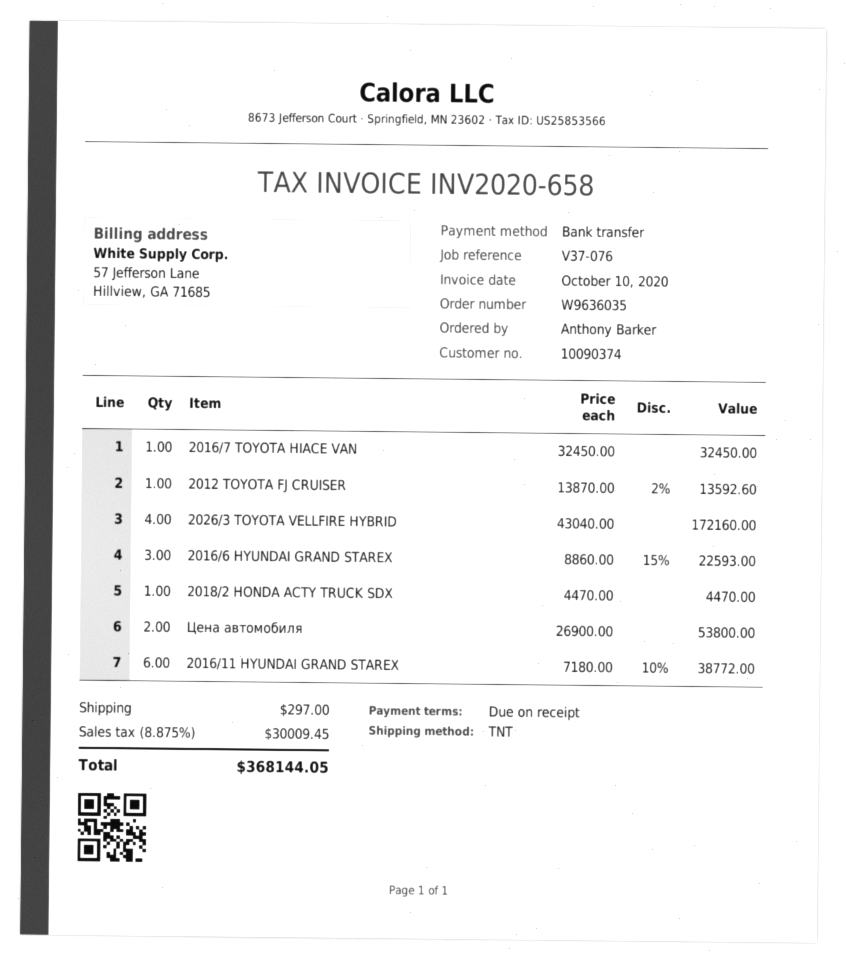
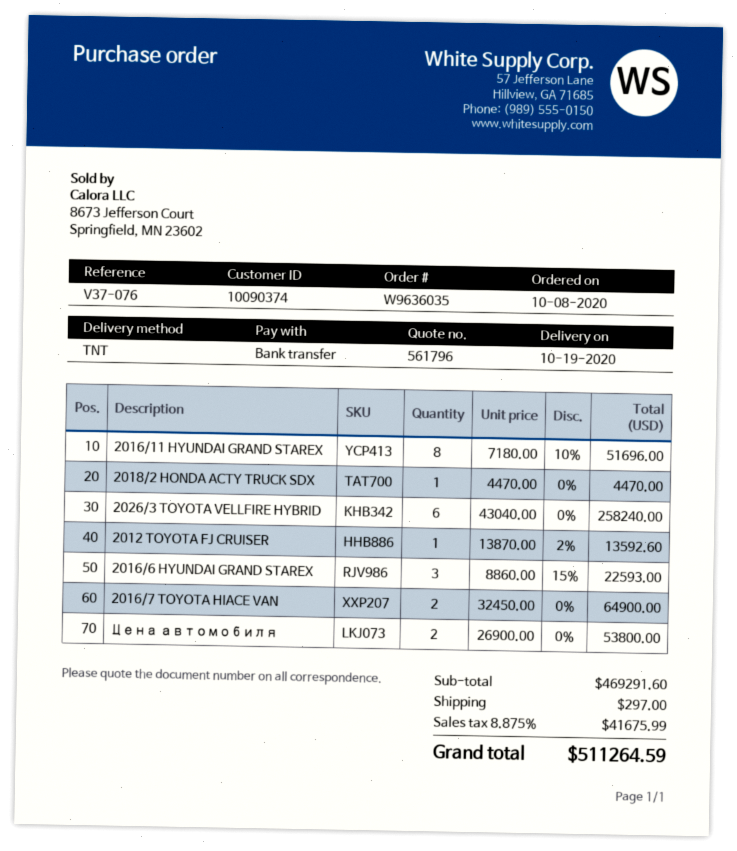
2016/7 TOYOTA HIACE VAN: 1 x 32450.00 = 32450.00 -> 2 x 32450.00 = 64900.00
2026/3 TOYOTA VELLFIRE HYBRID: 4 x 43040.00 = 172160.00 -> 6 x 43040.00 = 258240.00
2016/11 HYUNDAI GRAND STAREX: 6 x 7180.00 - 10% = 38772.00 -> 8 x 7180.00 - 10% = 51696.00
tax: 8.875% = 30009.45 -> 8.875% = 41675.99
total: 368144.05 -> 511264.59

